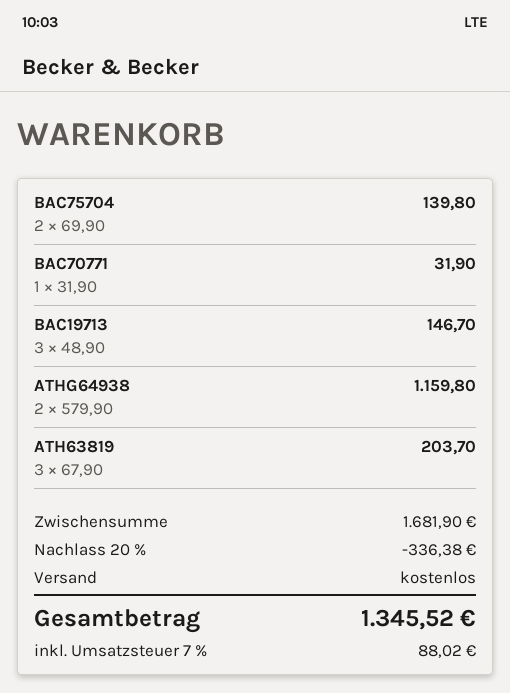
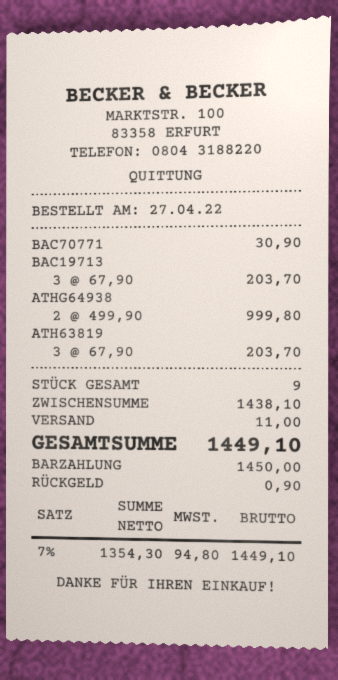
BAC75704: 2 x 69.90 = 139.80 -> none
BAC70771: 1 x 31.90 = 31.90 -> 1 x 30.90 = 30.90
BAC19713: 3 x 48.90 = 146.70 -> 3 x 67.90 = 203.70
ATHG64938: 2 x 579.90 = 1159.80 -> 2 x 499.90 = 999.80
subtotal: 1681.90 -> 1438.10
discount: 20% = 336.38 -> none
shipping: 0.00 -> 11.00
tax: 7% = 88.02 -> 7% = 94.80
total: 1345.52 -> 1449.10

